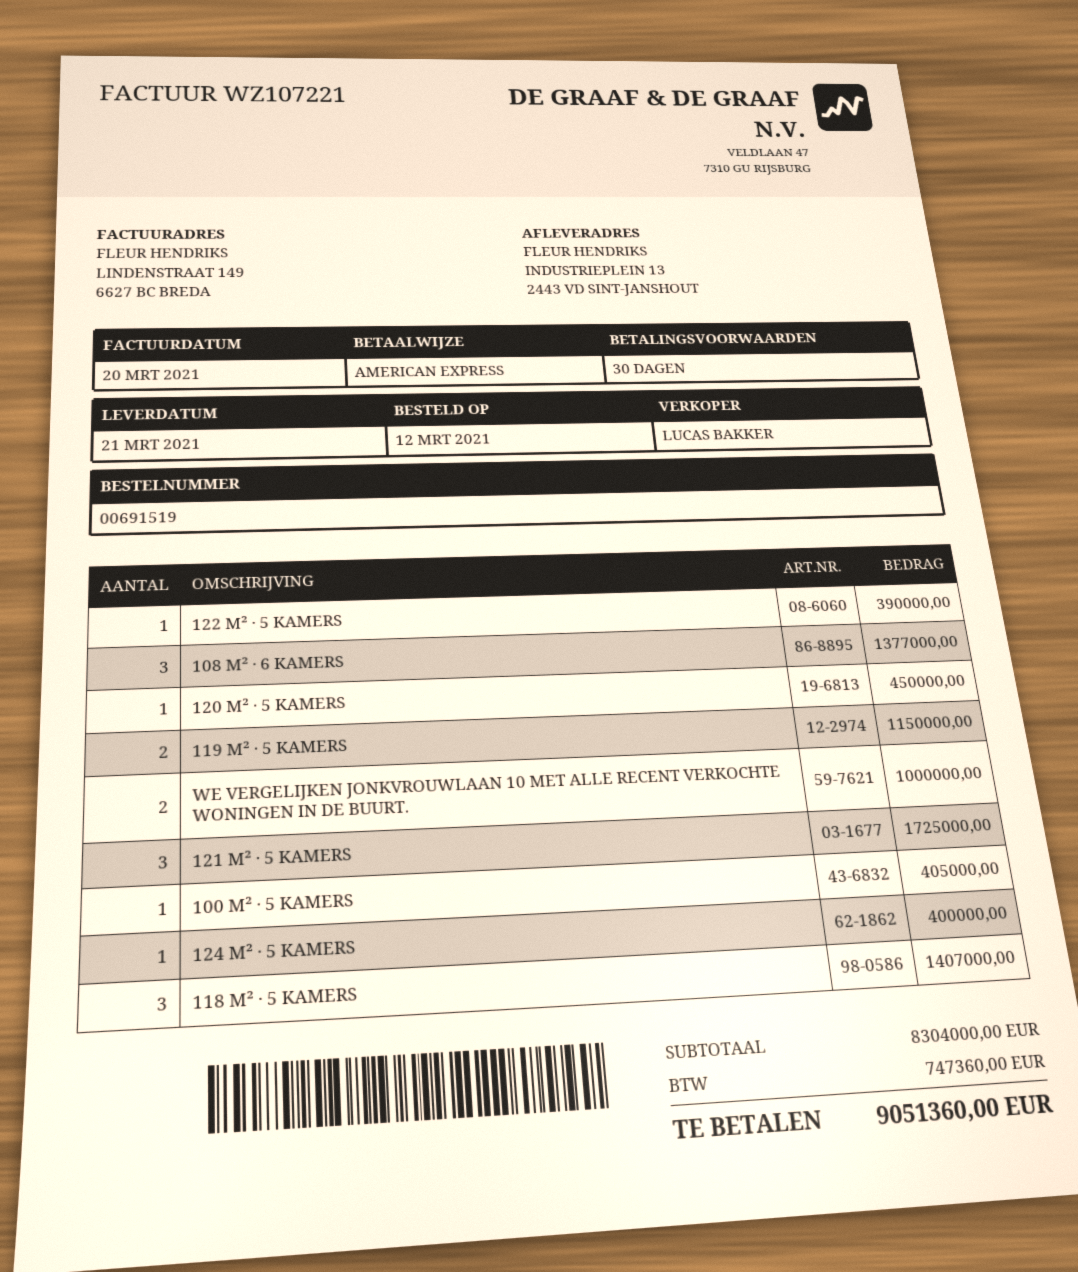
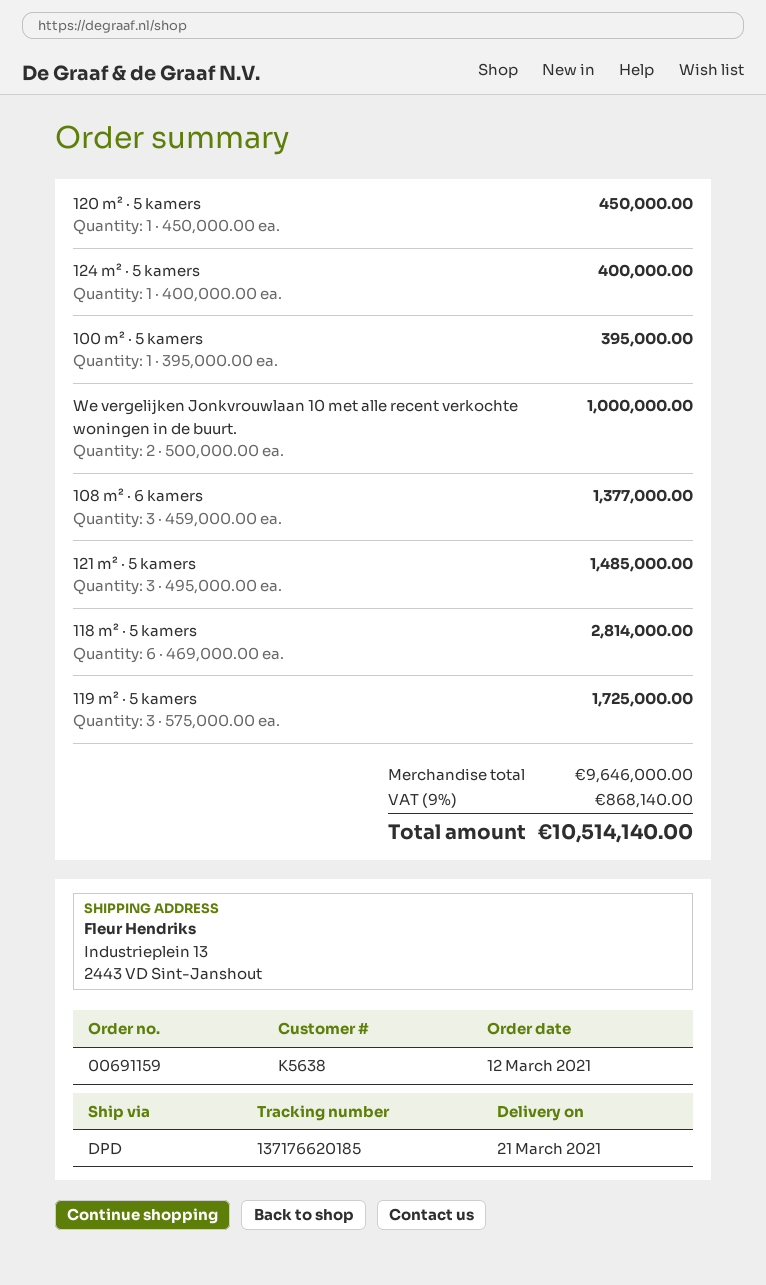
order number: 00691519 -> 00691159
122 M² · 5 KAMERS: 1 for 390000.00 -> none
119 M² · 5 KAMERS: 2 for 1150000.00 -> 3 for 1725000.00
121 M² · 5 KAMERS: 3 for 1725000.00 -> 3 for 1485000.00
100 M² · 5 KAMERS: 1 for 405000.00 -> 1 for 395000.00
118 M² · 5 KAMERS: 3 for 1407000.00 -> 6 for 2814000.00
subtotal: 8304000.00 -> 9646000.00
tax: 747360.00 -> 868140.00
total: 9051360.00 -> 10514140.00

